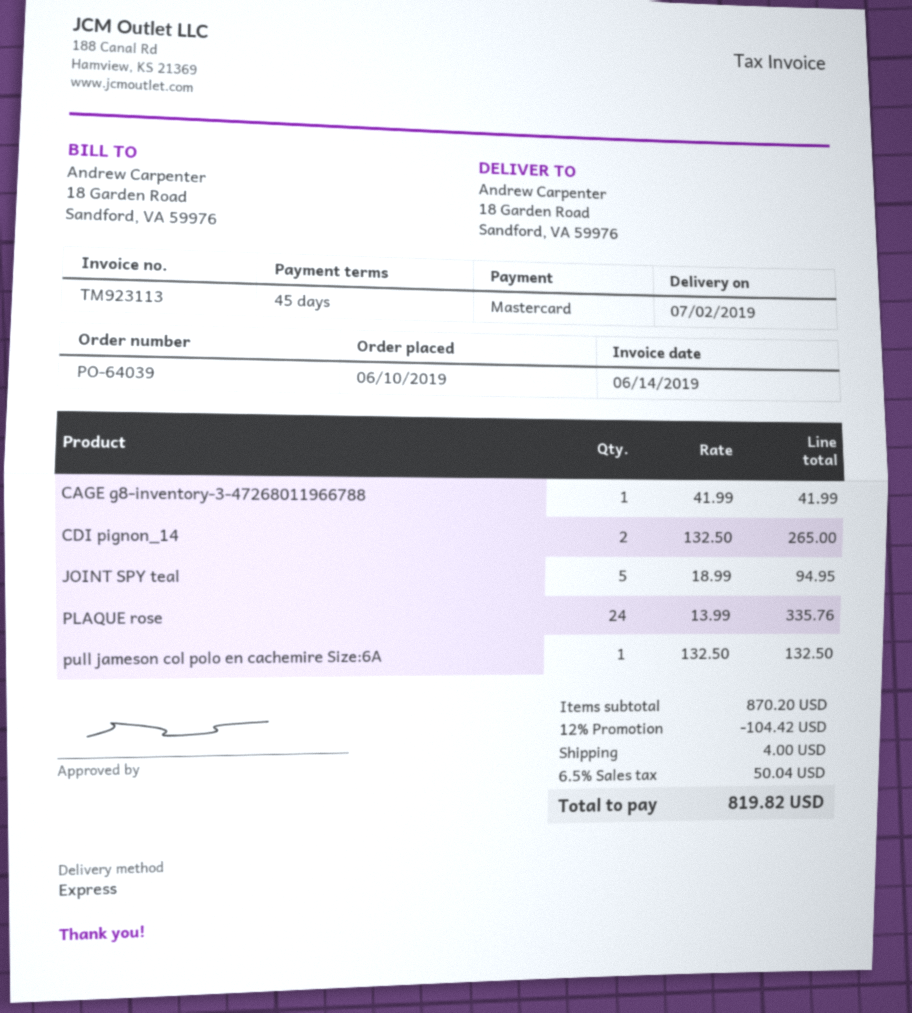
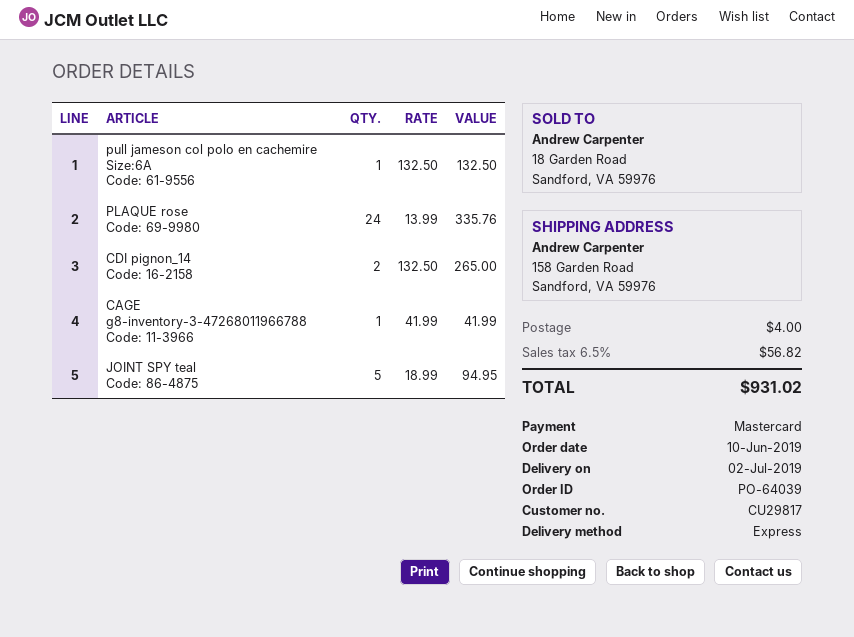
ship to: 18 Garden Road, Sandford, VA 59976 -> 158 Garden Road, Sandford, VA 59976
discount: 12% = 104.42 -> none
tax: 6.5% = 50.04 -> 6.5% = 56.82
total: 819.82 -> 931.02

